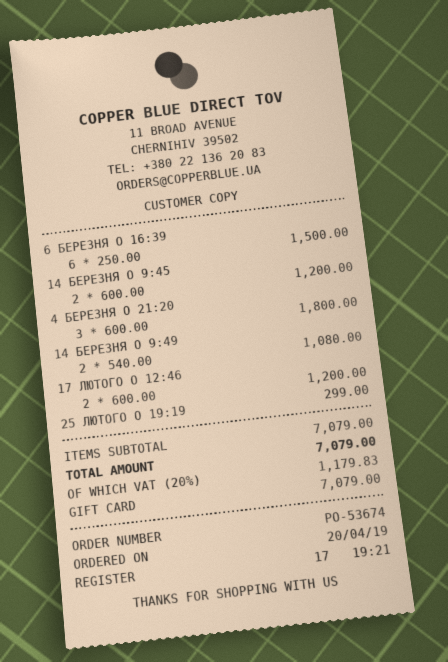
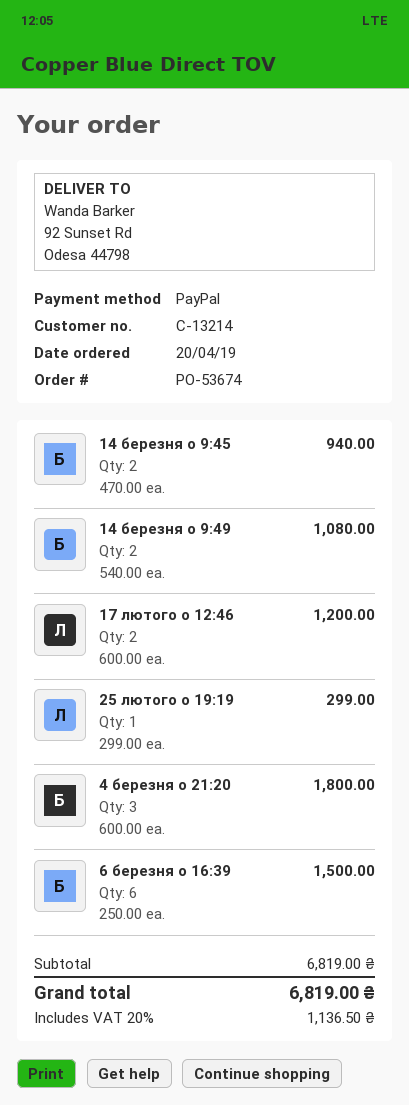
payment method: gift card -> PayPal
14 БЕРЕЗНЯ О 9:45: 2 x 600.00 = 1200.00 -> 2 x 470.00 = 940.00
subtotal: 7079.00 -> 6819.00
tax: 20% = 1179.83 -> 20% = 1136.50
total: 7079.00 -> 6819.00

